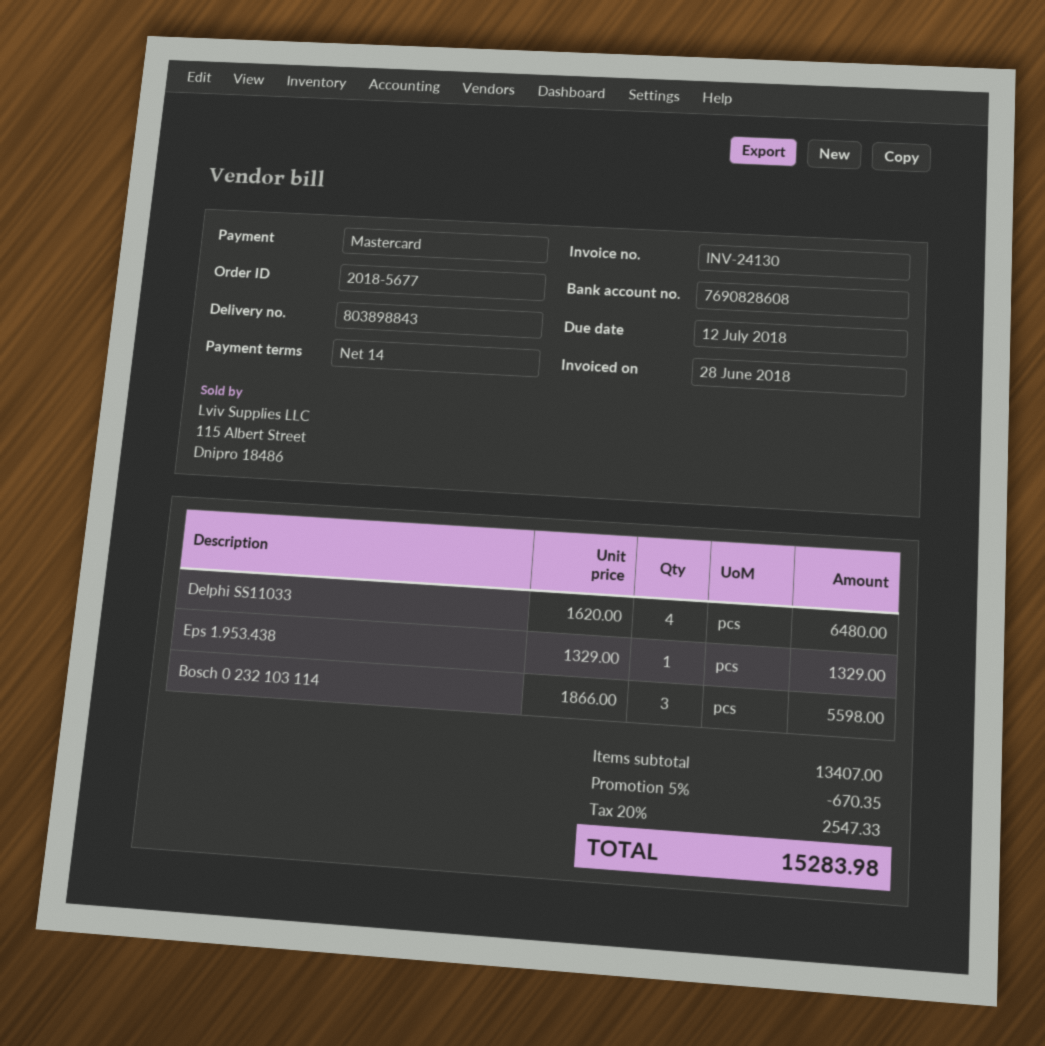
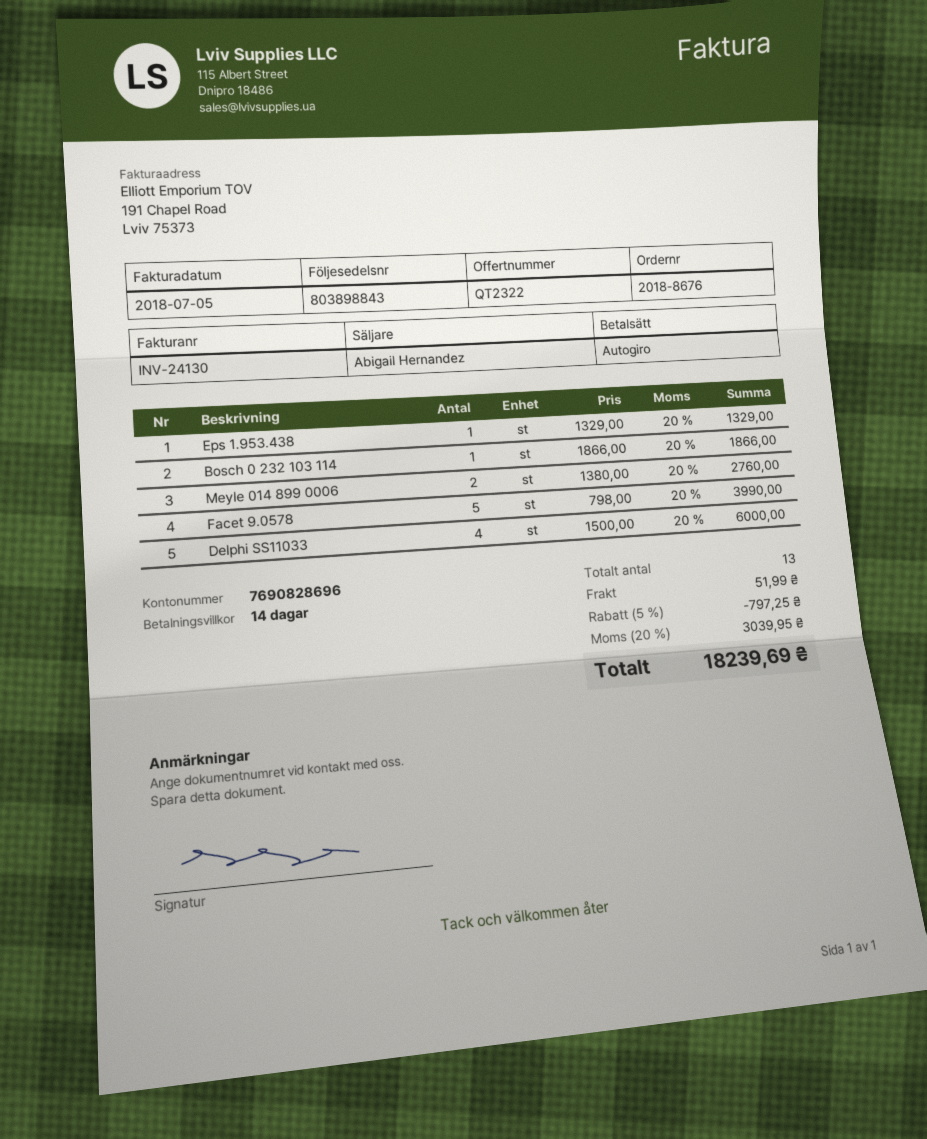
order number: 2018-5677 -> 2018-8676
invoice date: 2018-06-28 -> 2018-07-05
payment method: Mastercard -> direct debit
bank account: 7690828608 -> 7690828696
Delphi SS11033: 4 x 1620.00 = 6480.00 -> 4 x 1500.00 = 6000.00
Bosch 0 232 103 114: 3 x 1866.00 = 5598.00 -> 1 x 1866.00 = 1866.00
Meyle 014 899 0006: none -> 2 x 1380.00 = 2760.00
Facet 9.0578: none -> 5 x 798.00 = 3990.00
discount: 5% = 670.35 -> 5% = 797.25
shipping: none -> 51.99
tax: 20% = 2547.33 -> 20% = 3039.95
total: 15283.98 -> 18239.69

